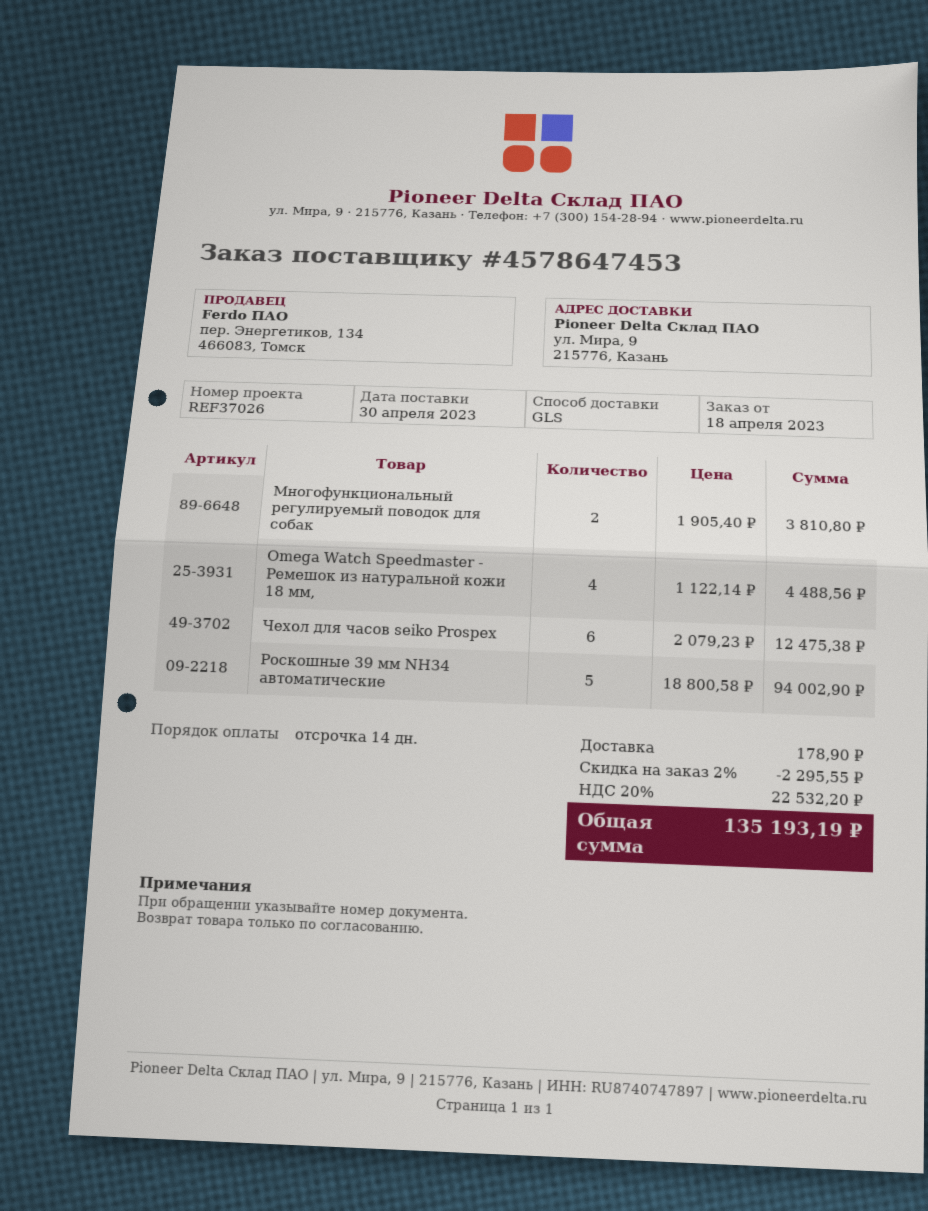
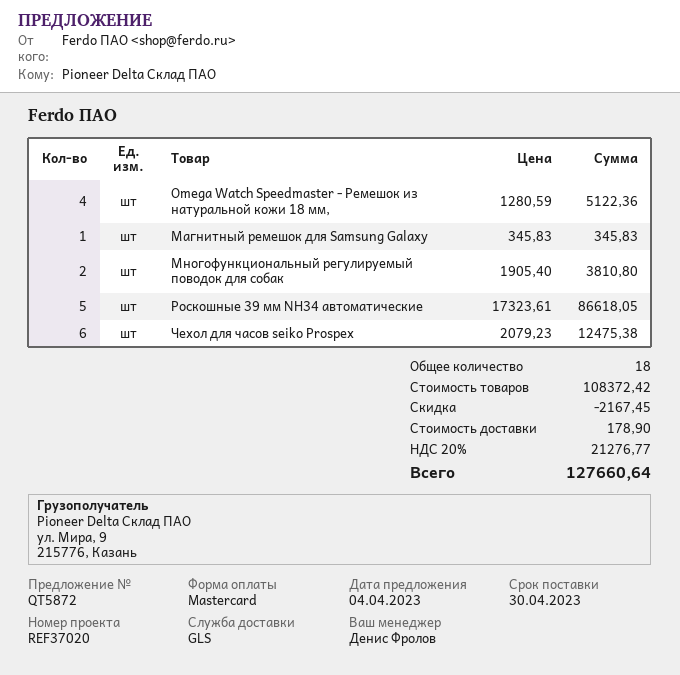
reference: REF37026 -> REF37020
Omega Watch Speedmaster - Ремешок из натуральной кожи 18 мм,: 4 x 1122.14 = 4488.56 -> 4 x 1280.59 = 5122.36
Роскошные 39 мм NH34 автоматические: 5 x 18800.58 = 94002.90 -> 5 x 17323.61 = 86618.05
Магнитный ремешок для Samsung Galaxy: none -> 1 x 345.83 = 345.83
discount: 2295.55 -> 2167.45
tax: 20% = 22532.20 -> 20% = 21276.77
total: 135193.19 -> 127660.64

